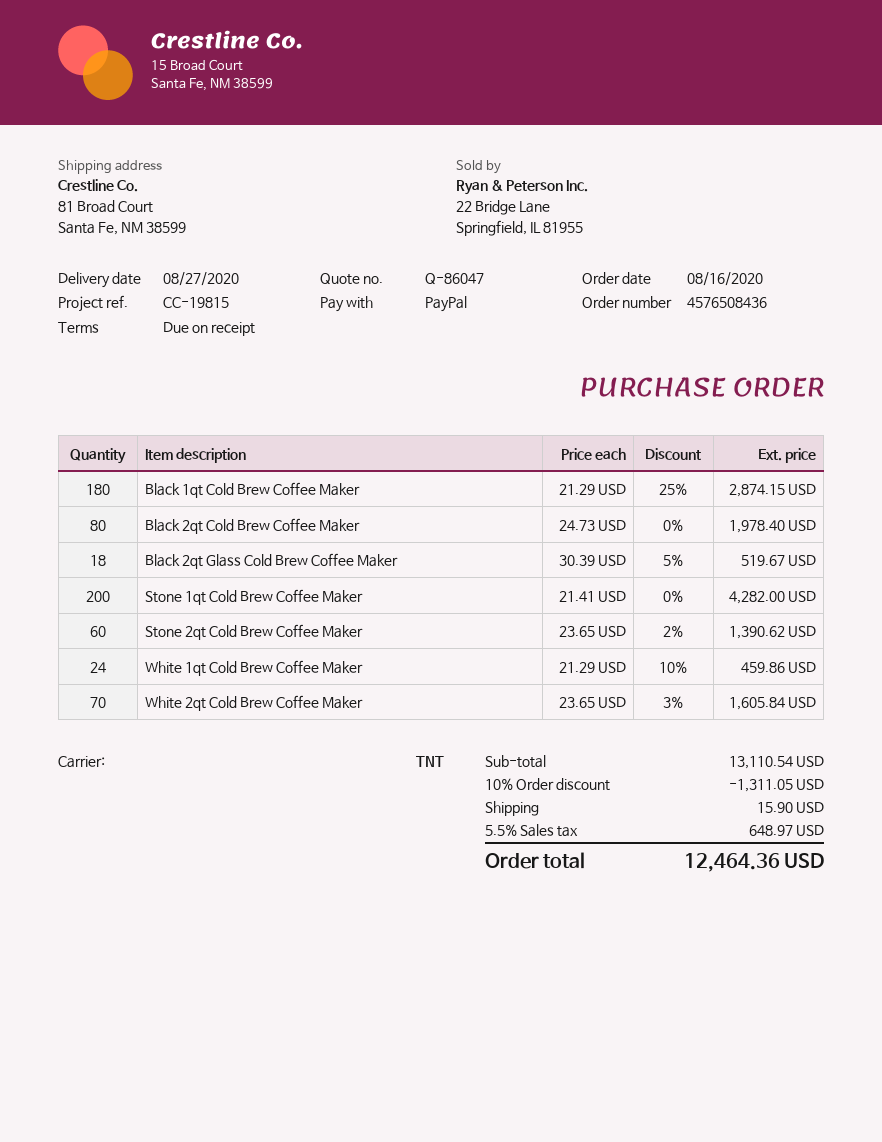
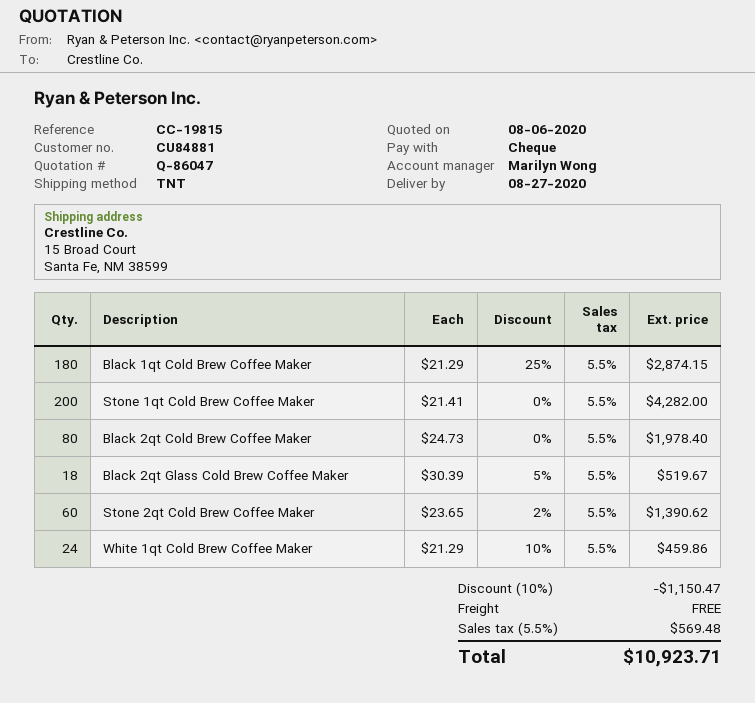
payment method: PayPal -> cheque
ship to: 81 Broad Court, Santa Fe, NM 38599 -> 15 Broad Court, Santa Fe, NM 38599
White 2qt Cold Brew Coffee Maker: 70 x 23.65 - 3% = 1605.84 -> none
discount: 10% = 1311.05 -> 10% = 1150.47
shipping: 15.90 -> 0.00
tax: 5.5% = 648.97 -> 5.5% = 569.48
total: 12464.36 -> 10923.71

